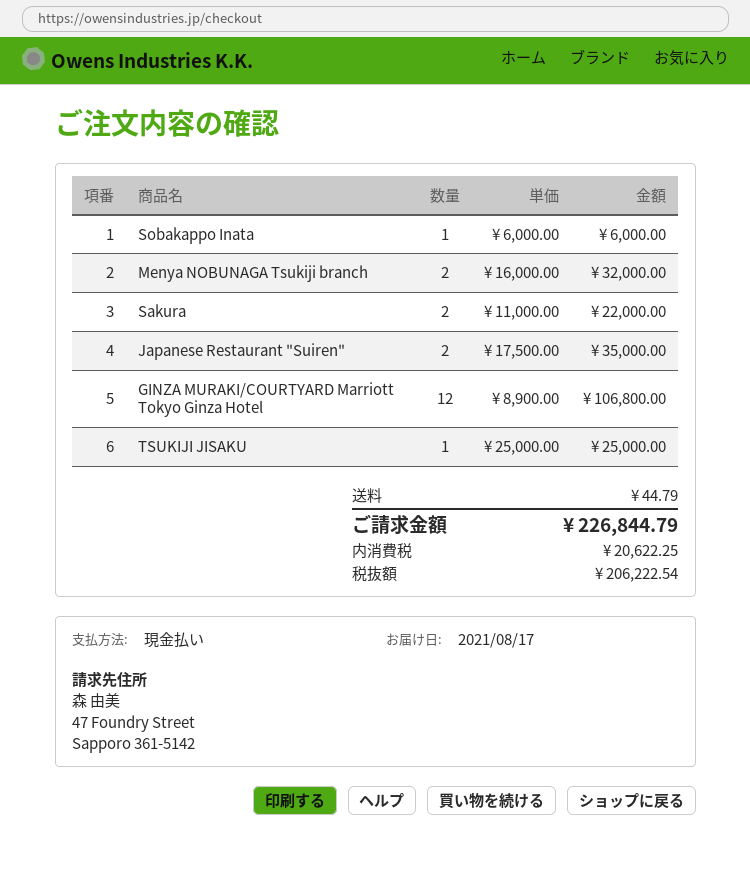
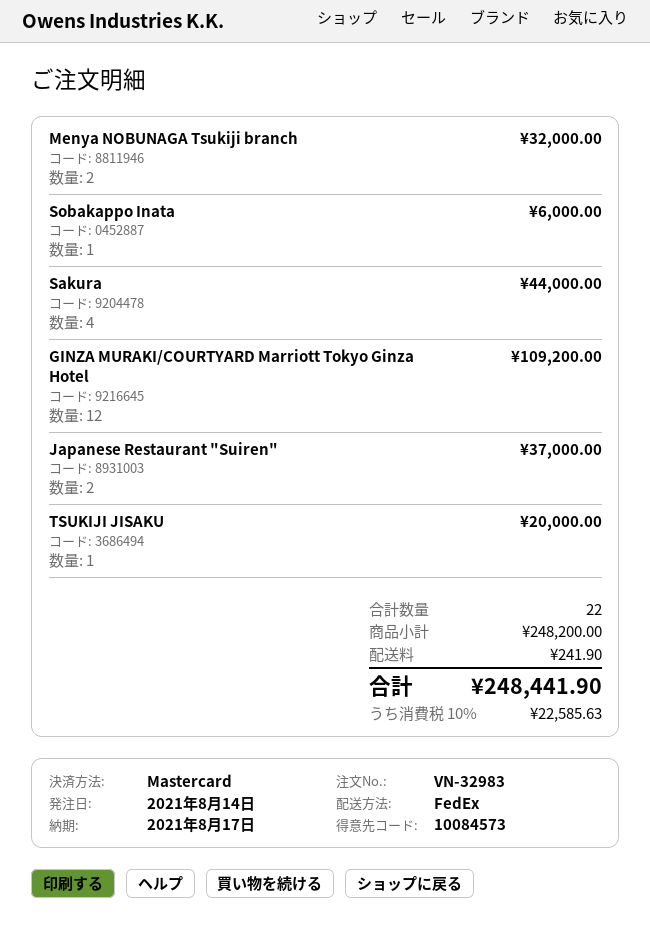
payment method: cash -> Mastercard
Sakura: 2 for 22000.00 -> 4 for 44000.00
Japanese Restaurant "Suiren": 2 for 35000.00 -> 2 for 37000.00
GINZA MURAKI/COURTYARD Marriott Tokyo Ginza Hotel: 12 for 106800.00 -> 12 for 109200.00
TSUKIJI JISAKU: 1 for 25000.00 -> 1 for 20000.00
shipping: 44.79 -> 241.90
tax: 20622.25 -> 22585.63
total: 226844.79 -> 248441.90

